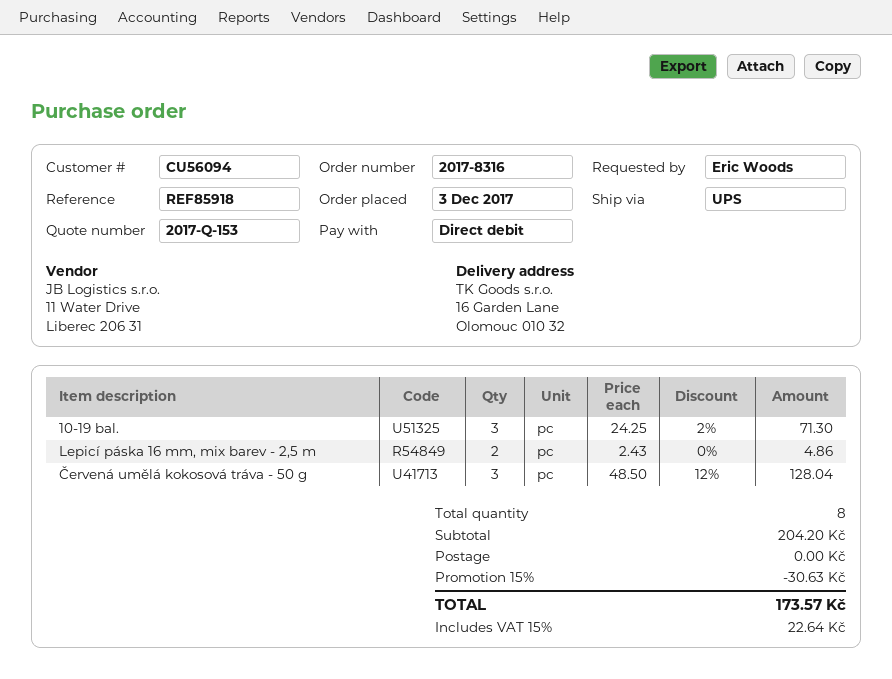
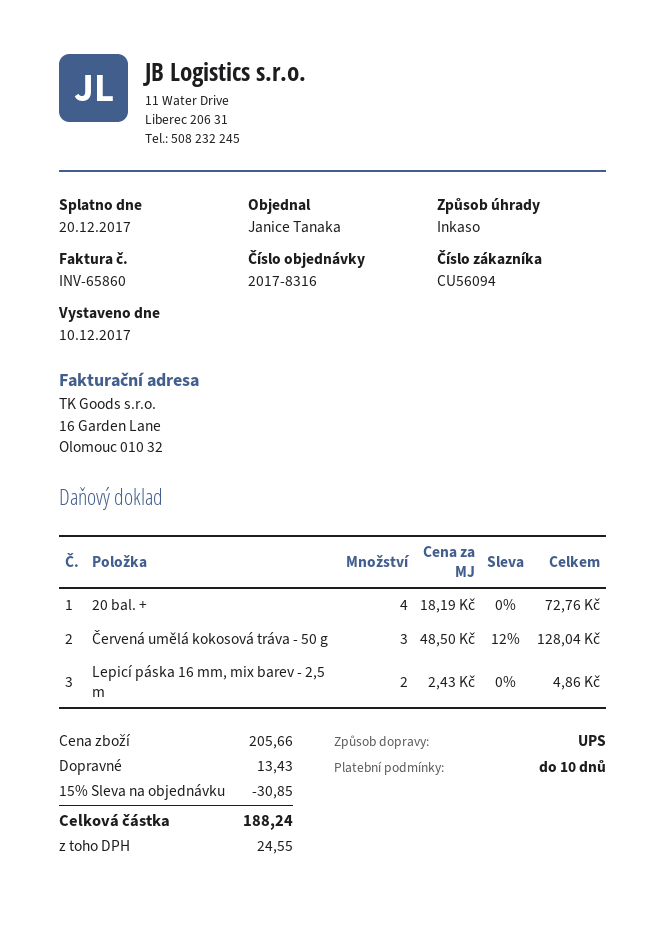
ordered by: Eric Woods -> Janice Tanaka
10-19 bal.: 3 x 24.25 - 2% = 71.30 -> none
20 bal. +: none -> 4 x 18.19 = 72.76
subtotal: 204.20 -> 205.66
discount: 15% = 30.63 -> 15% = 30.85
shipping: 0.00 -> 13.43
tax: 22.64 -> 24.55
total: 173.57 -> 188.24

